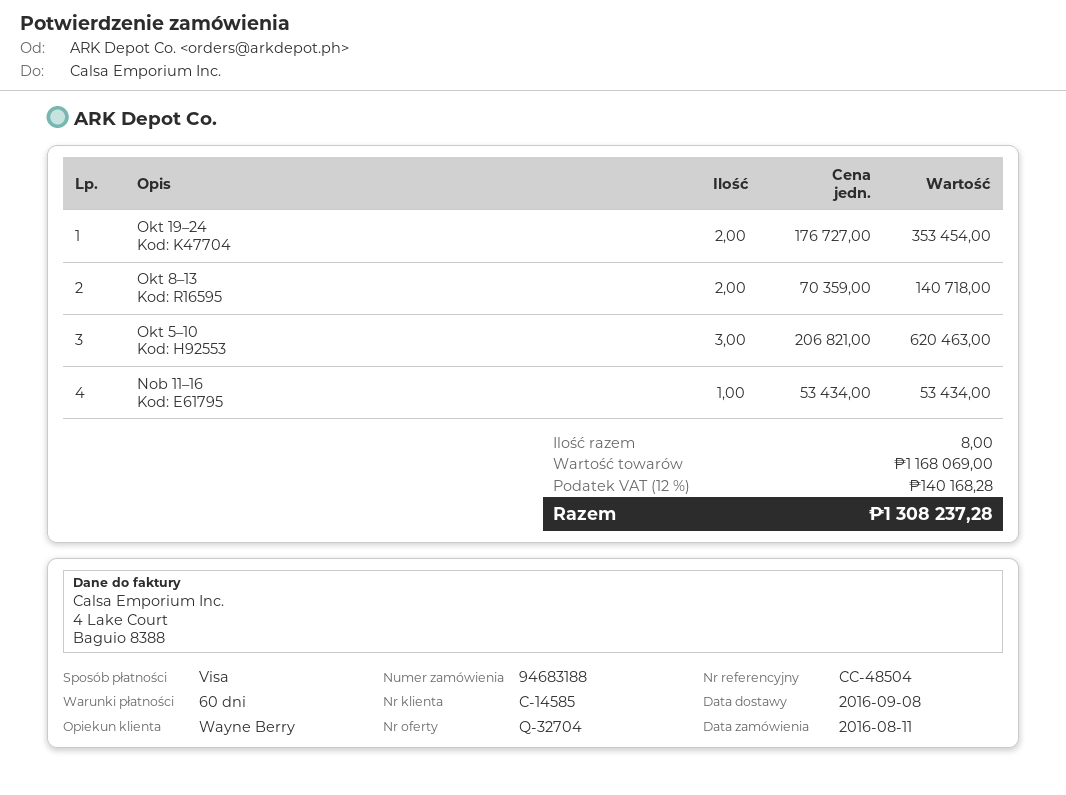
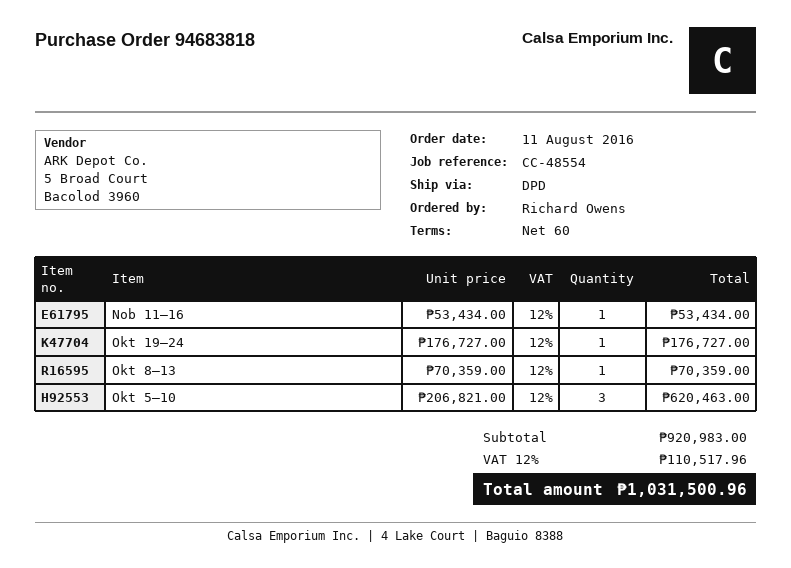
order number: 94683188 -> 94683818
reference: CC-48504 -> CC-48554
Okt 19–24: 2 x 176727.00 = 353454.00 -> 1 x 176727.00 = 176727.00
Okt 8–13: 2 x 70359.00 = 140718.00 -> 1 x 70359.00 = 70359.00
subtotal: 1168069.00 -> 920983.00
tax: 12% = 140168.28 -> 12% = 110517.96
total: 1308237.28 -> 1031500.96

